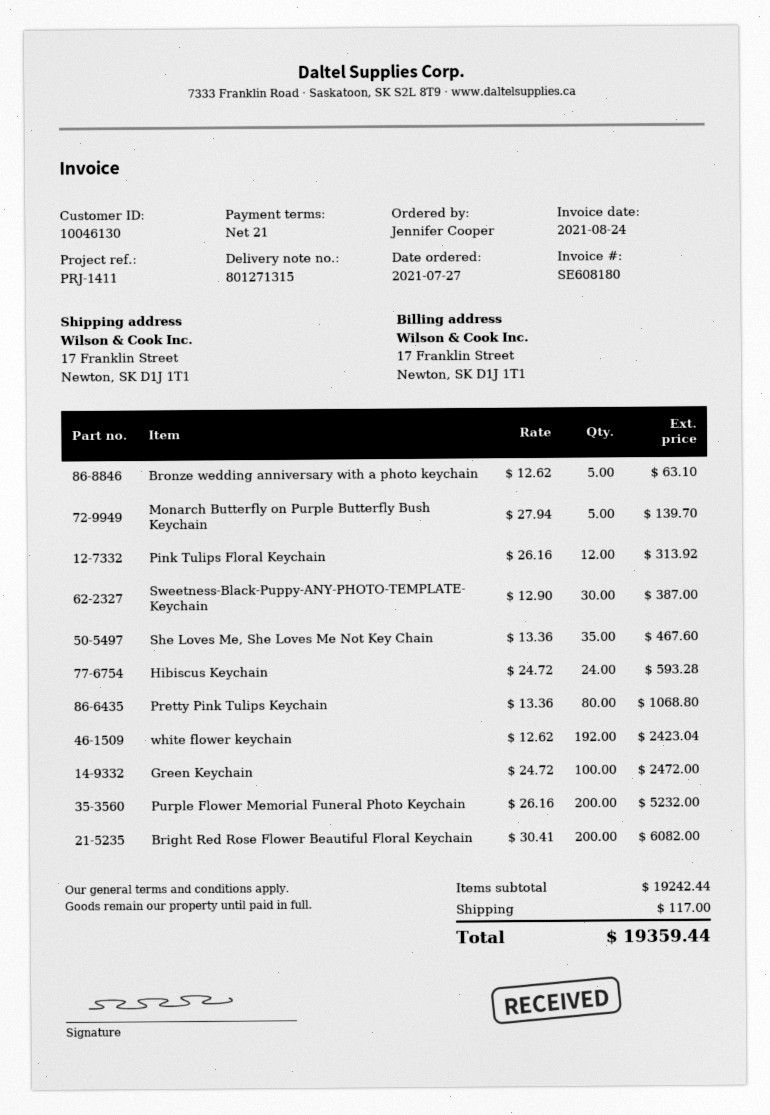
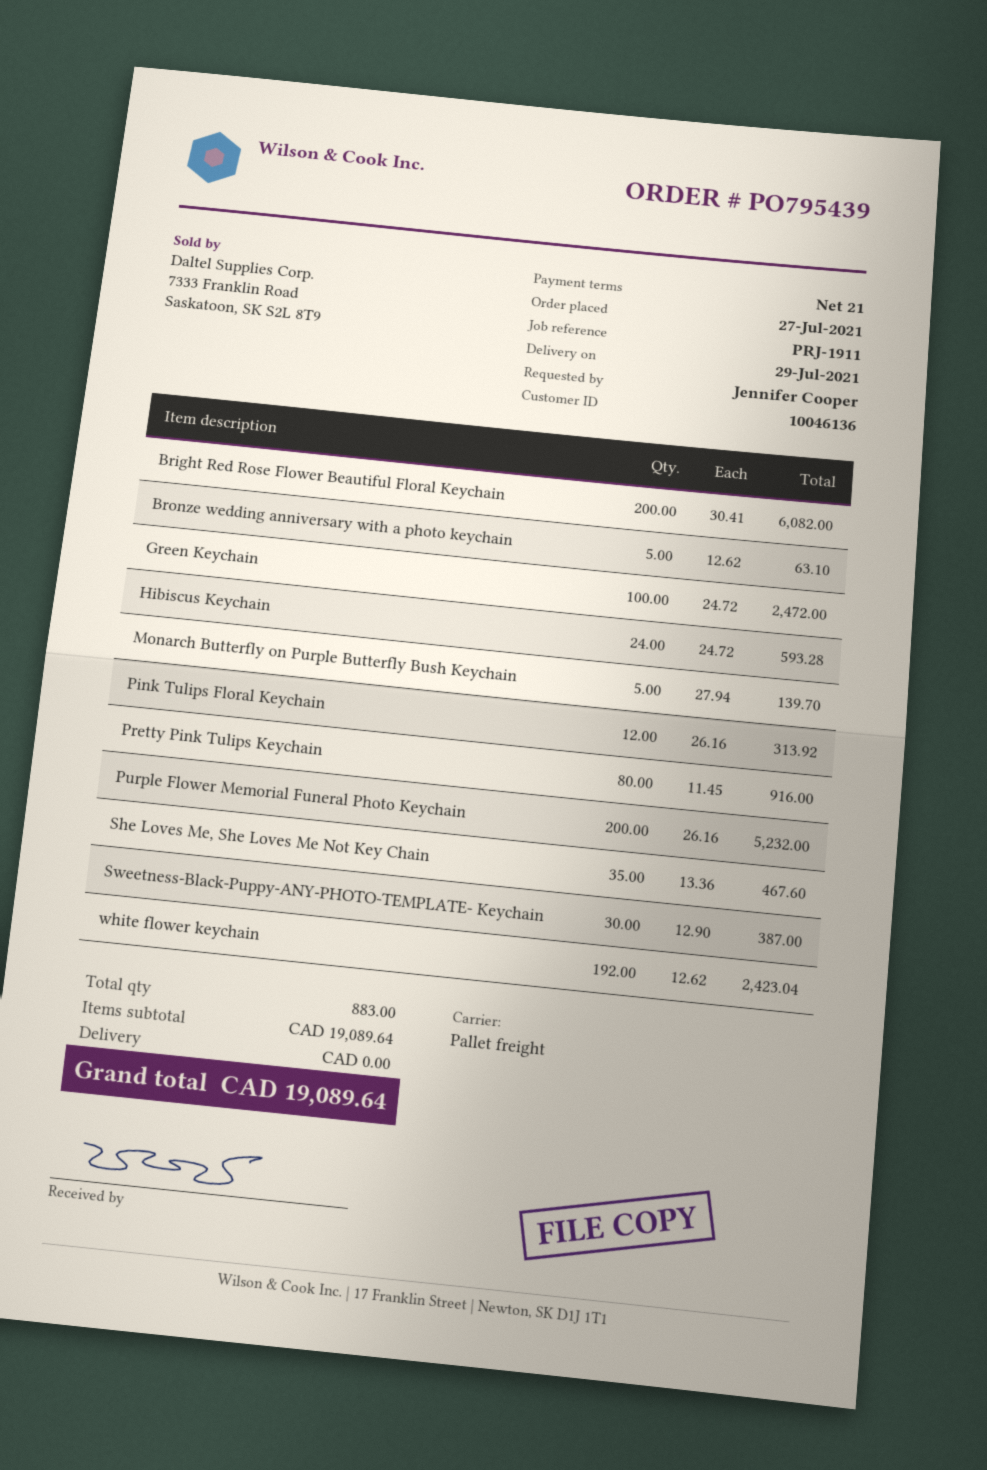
customer number: 10046130 -> 10046136
reference: PRJ-1411 -> PRJ-1911
Pretty Pink Tulips Keychain: 80 x 13.36 = 1068.80 -> 80 x 11.45 = 916.00
subtotal: 19242.44 -> 19089.64
shipping: 117.00 -> 0.00
total: 19359.44 -> 19089.64

